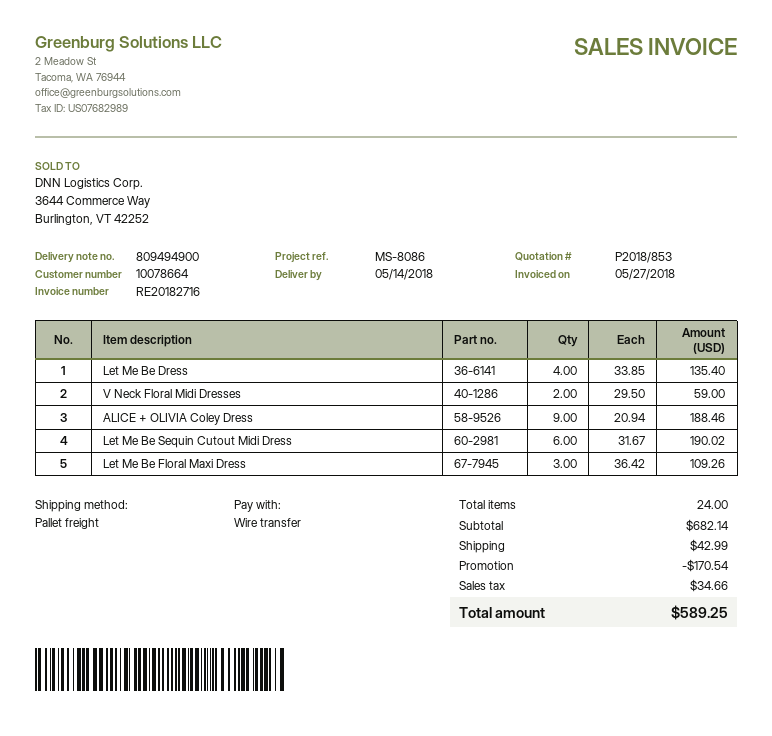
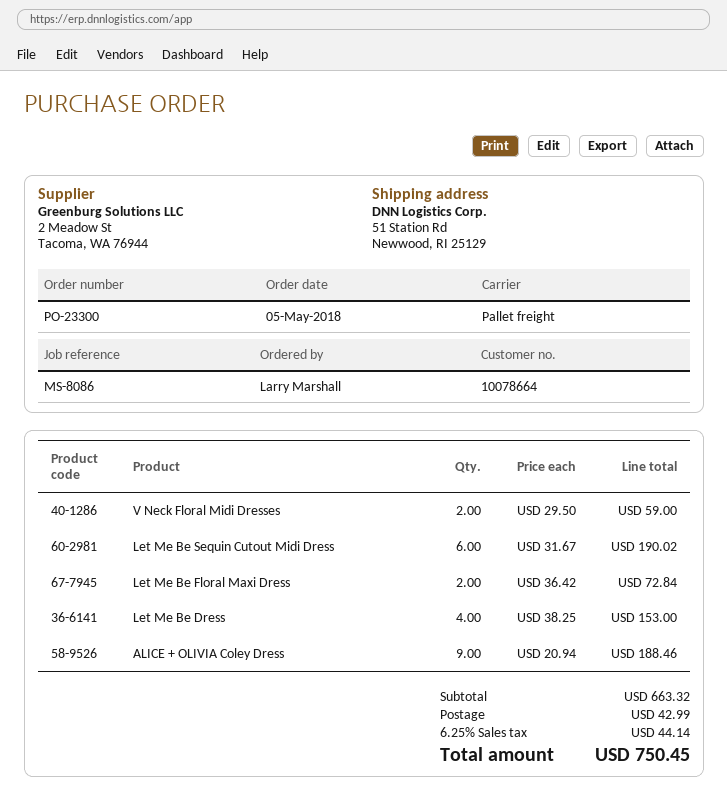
Let Me Be Dress: 4 x 33.85 = 135.40 -> 4 x 38.25 = 153.00
Let Me Be Floral Maxi Dress: 3 x 36.42 = 109.26 -> 2 x 36.42 = 72.84
subtotal: 682.14 -> 663.32
discount: 170.54 -> none
tax: 34.66 -> 44.14
total: 589.25 -> 750.45

